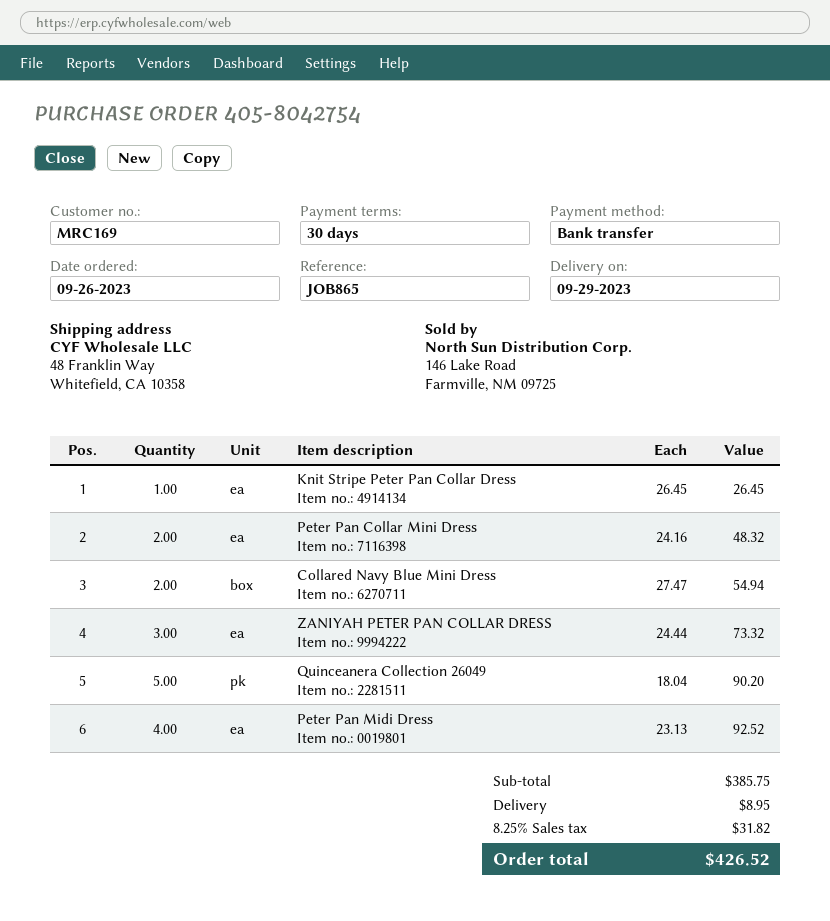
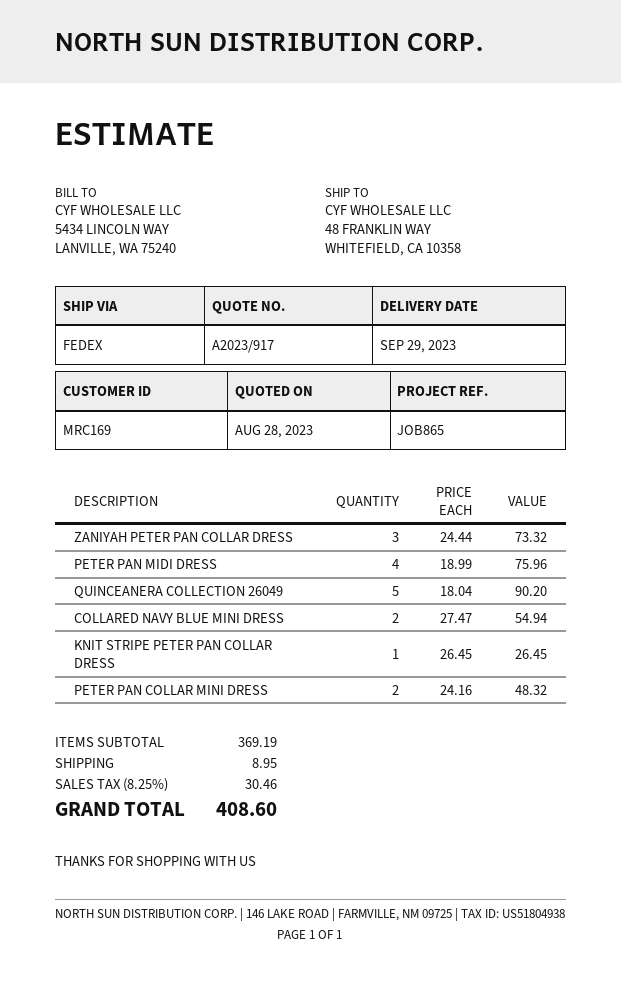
Peter Pan Midi Dress: 4 x 23.13 = 92.52 -> 4 x 18.99 = 75.96
subtotal: 385.75 -> 369.19
tax: 8.25% = 31.82 -> 8.25% = 30.46
total: 426.52 -> 408.60

